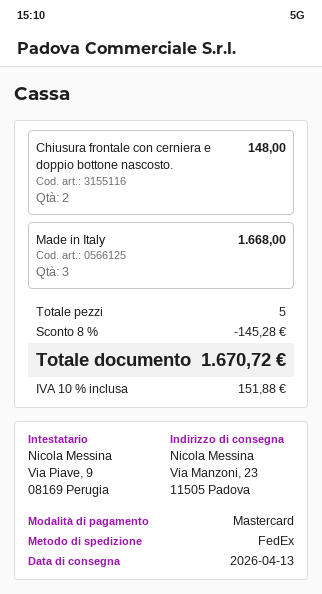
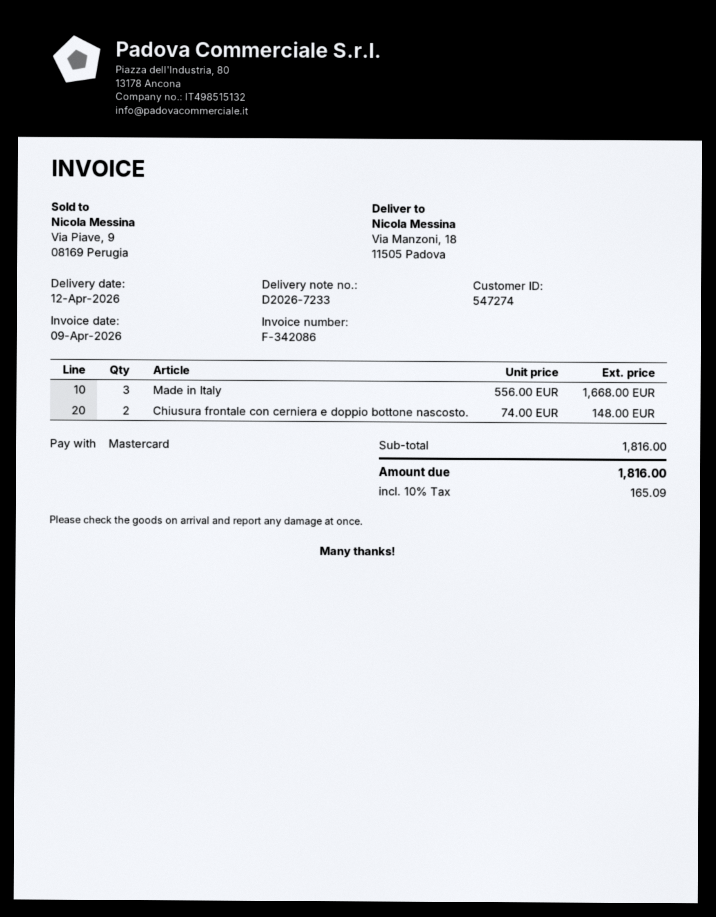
delivery date: 2026-04-13 -> 2026-04-12
ship to: Via Manzoni, 23, 11505 Padova -> Via Manzoni, 18, 11505 Padova
discount: 8% = 145.28 -> none
tax: 10% = 151.88 -> 10% = 165.09
total: 1670.72 -> 1816.00

